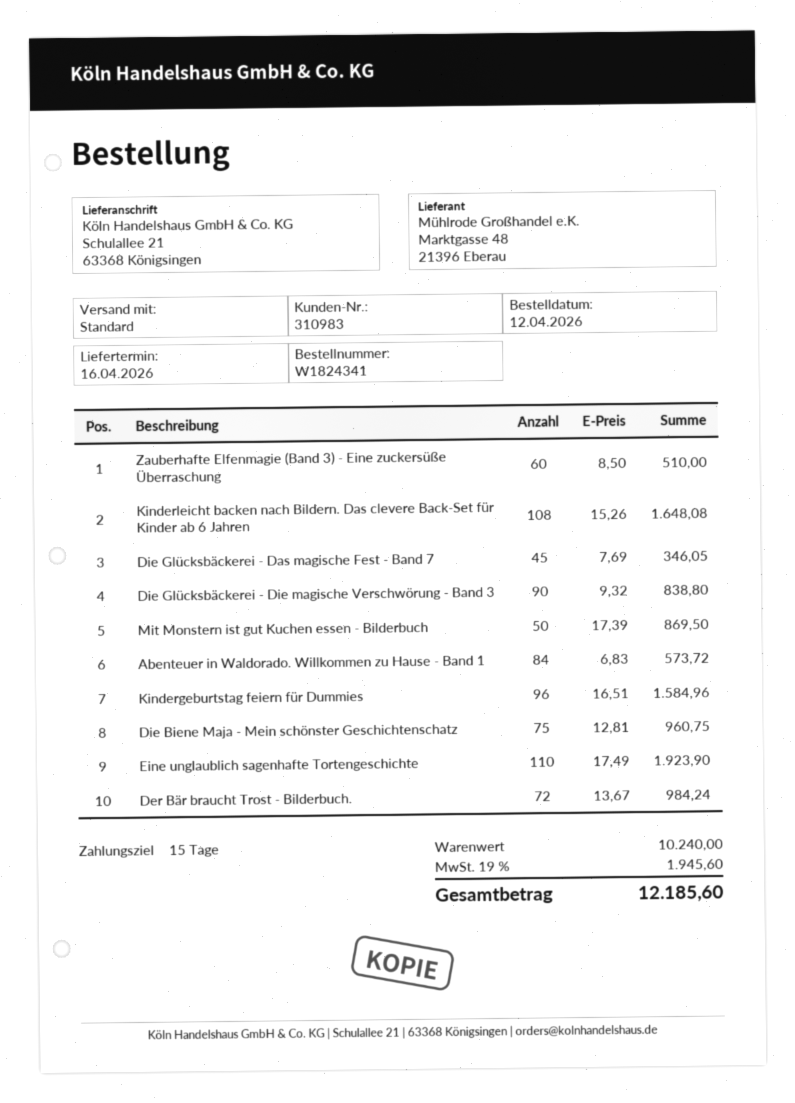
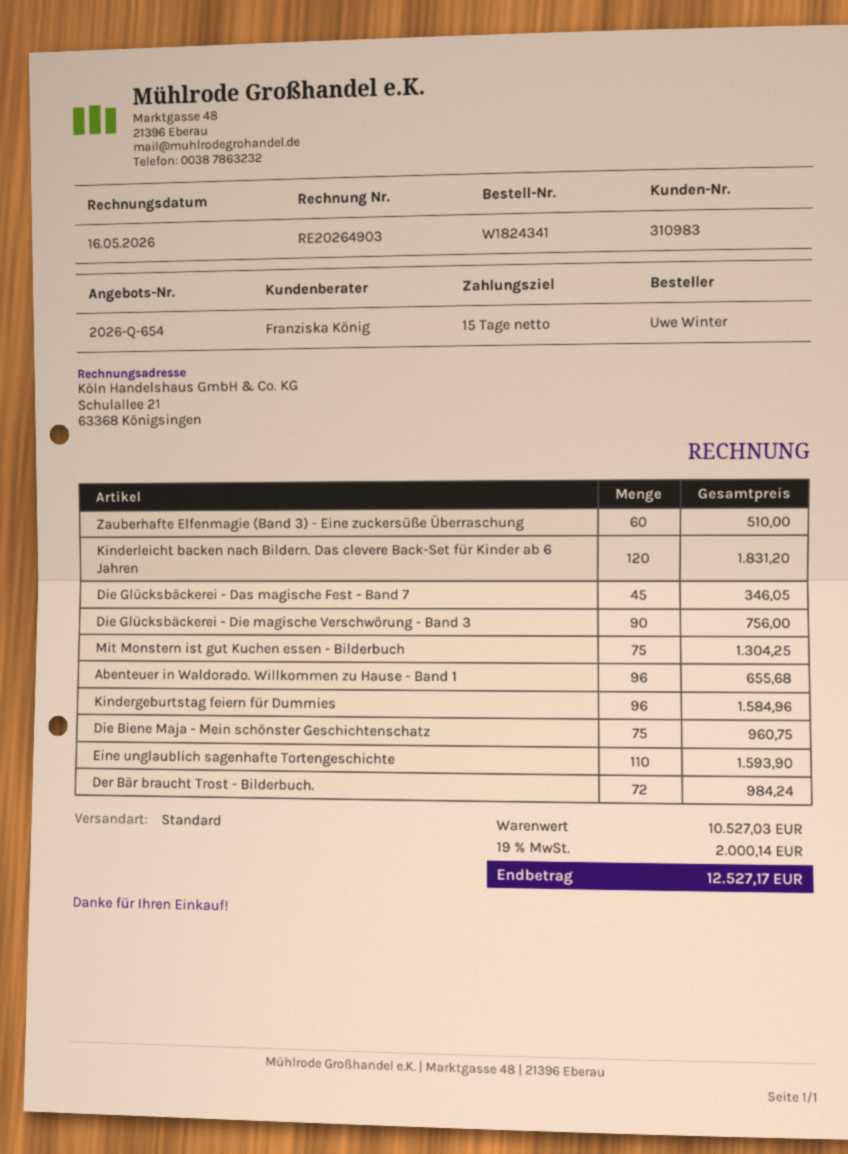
Kinderleicht backen nach Bildern. Das clevere Back-Set für Kinder ab 6 Jahren: 108 for 1648.08 -> 120 for 1831.20
Die Glücksbäckerei - Die magische Verschwörung - Band 3: 90 for 838.80 -> 90 for 756.00
Mit Monstern ist gut Kuchen essen - Bilderbuch: 50 for 869.50 -> 75 for 1304.25
Abenteuer in Waldorado. Willkommen zu Hause - Band 1: 84 for 573.72 -> 96 for 655.68
Eine unglaublich sagenhafte Tortengeschichte: 110 for 1923.90 -> 110 for 1593.90
subtotal: 10240.00 -> 10527.03
tax: 19% = 1945.60 -> 19% = 2000.14
total: 12185.60 -> 12527.17

